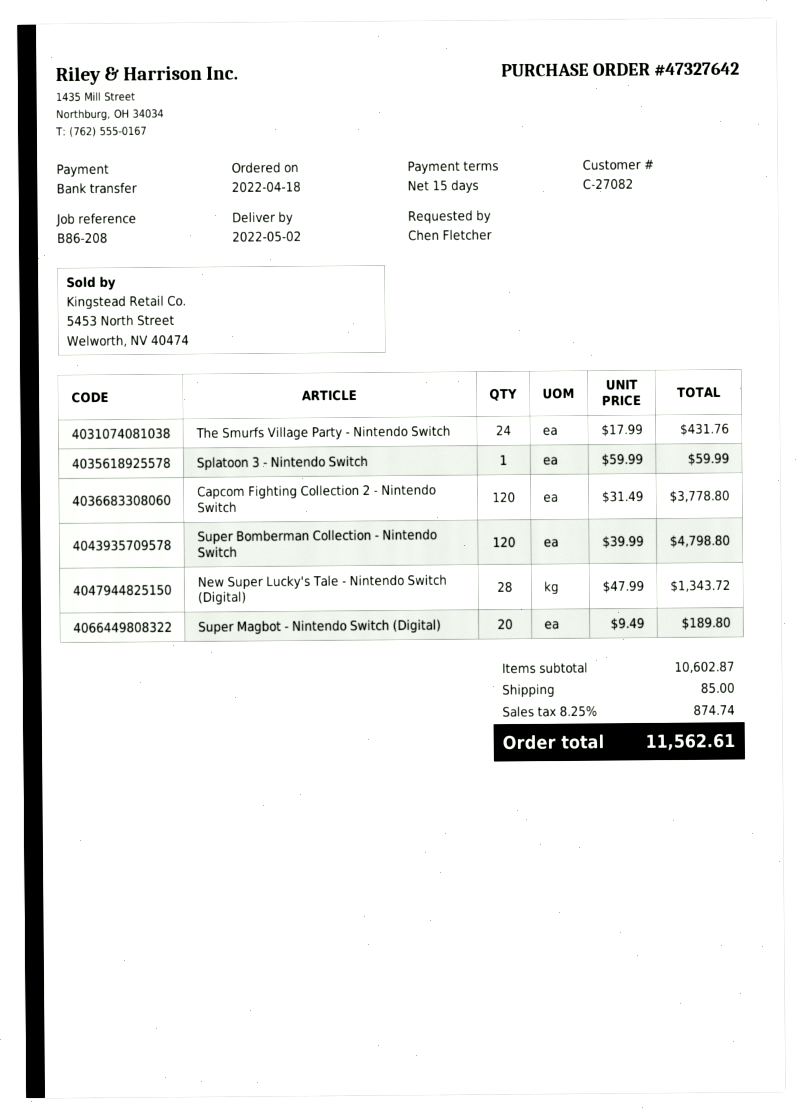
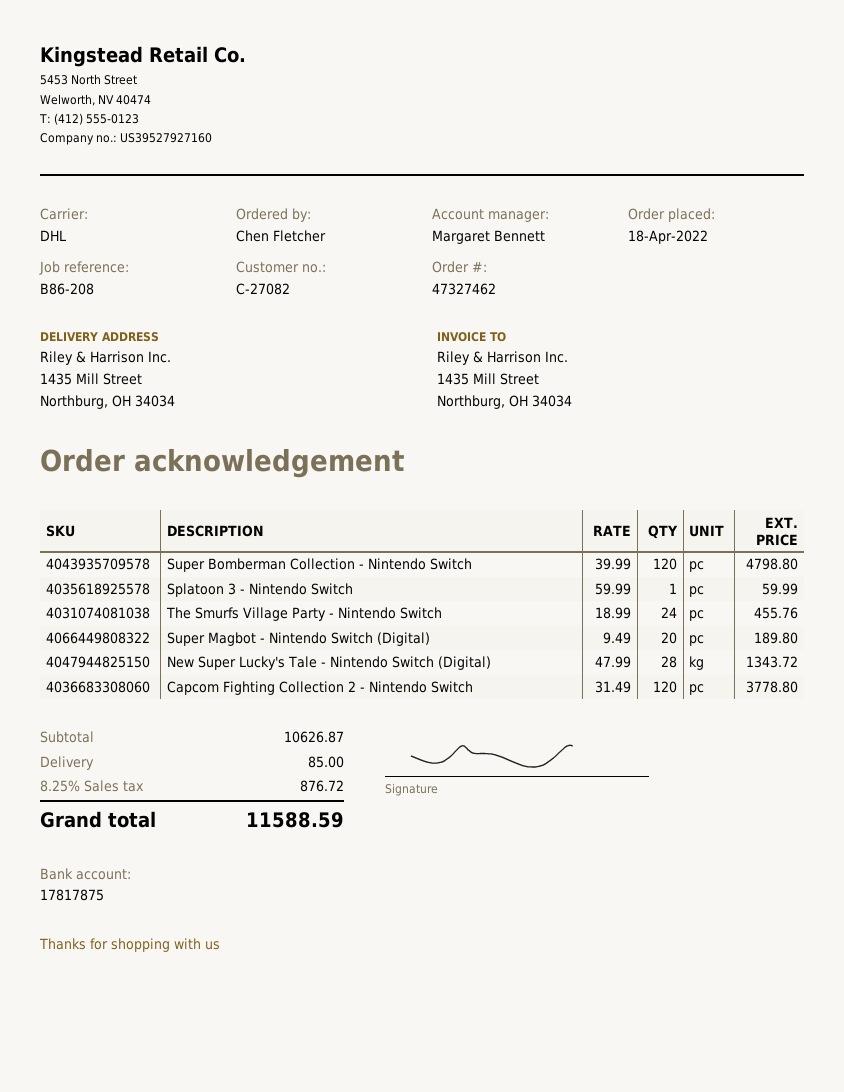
order number: 47327642 -> 47327462
The Smurfs Village Party - Nintendo Switch: 24 x 17.99 = 431.76 -> 24 x 18.99 = 455.76
subtotal: 10602.87 -> 10626.87
tax: 8.25% = 874.74 -> 8.25% = 876.72
total: 11562.61 -> 11588.59

